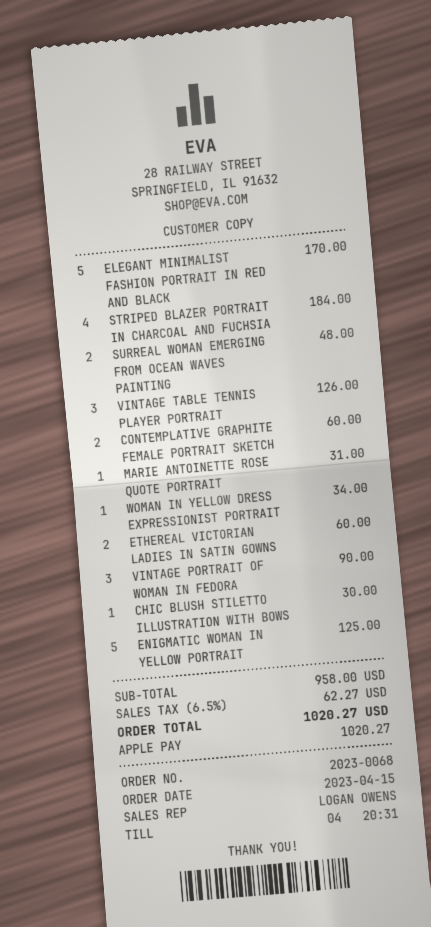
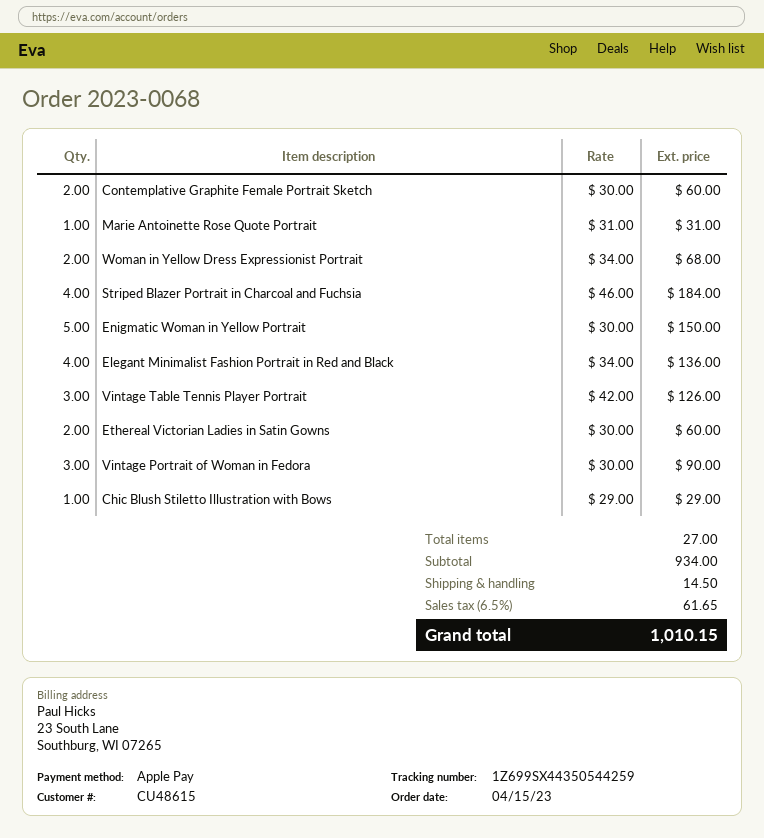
ELEGANT MINIMALIST FASHION PORTRAIT IN RED AND BLACK: 5 for 170.00 -> 4 for 136.00
SURREAL WOMAN EMERGING FROM OCEAN WAVES PAINTING: 2 for 48.00 -> none
WOMAN IN YELLOW DRESS EXPRESSIONIST PORTRAIT: 1 for 34.00 -> 2 for 68.00
CHIC BLUSH STILETTO ILLUSTRATION WITH BOWS: 1 for 30.00 -> 1 for 29.00
ENIGMATIC WOMAN IN YELLOW PORTRAIT: 5 for 125.00 -> 5 for 150.00
subtotal: 958.00 -> 934.00
shipping: none -> 14.50
tax: 6.5% = 62.27 -> 6.5% = 61.65
total: 1020.27 -> 1010.15

